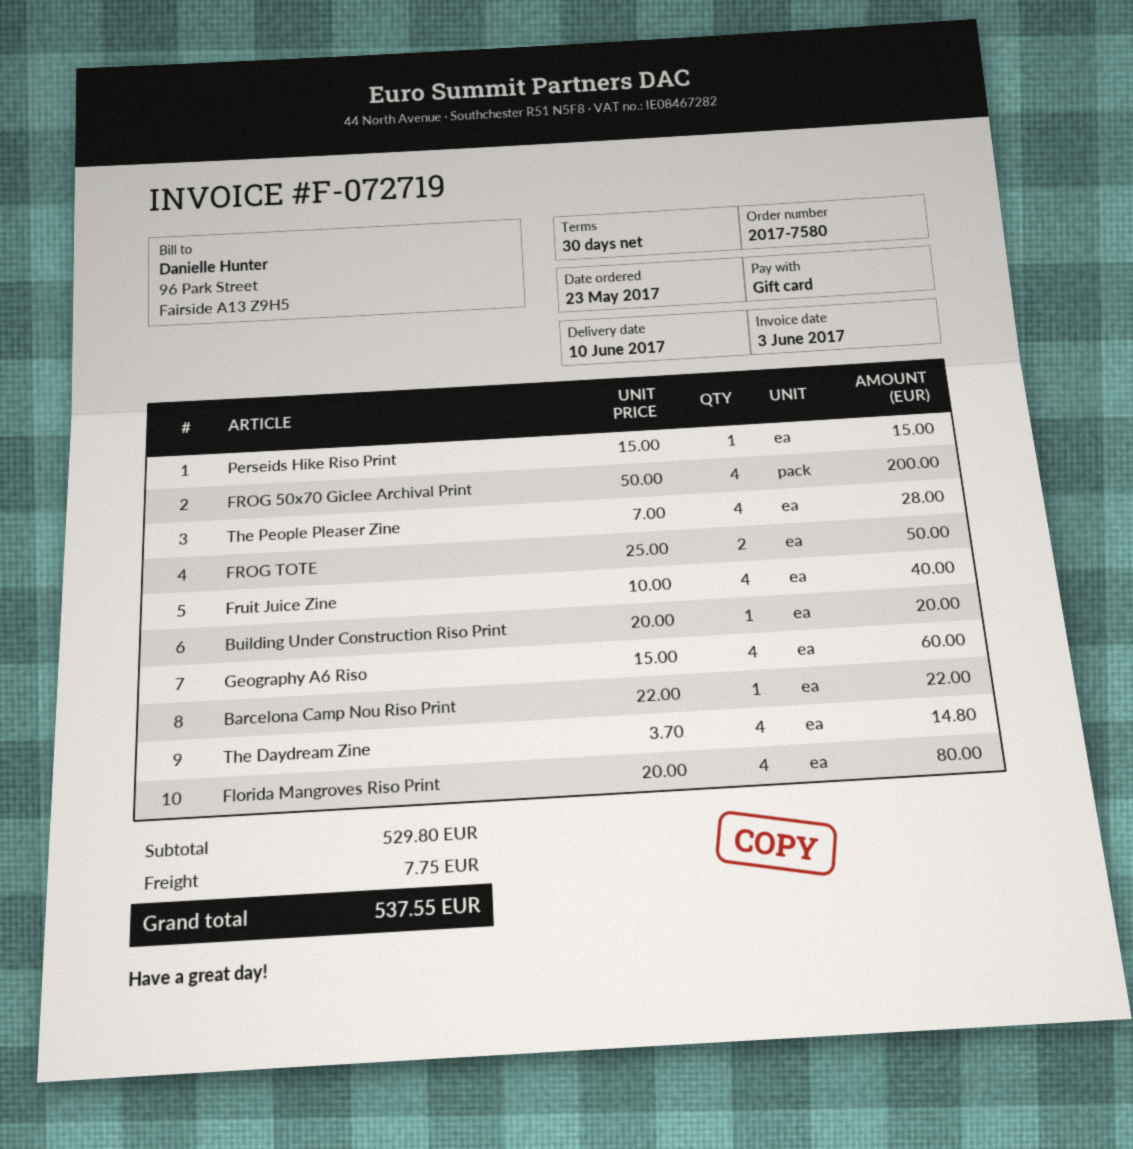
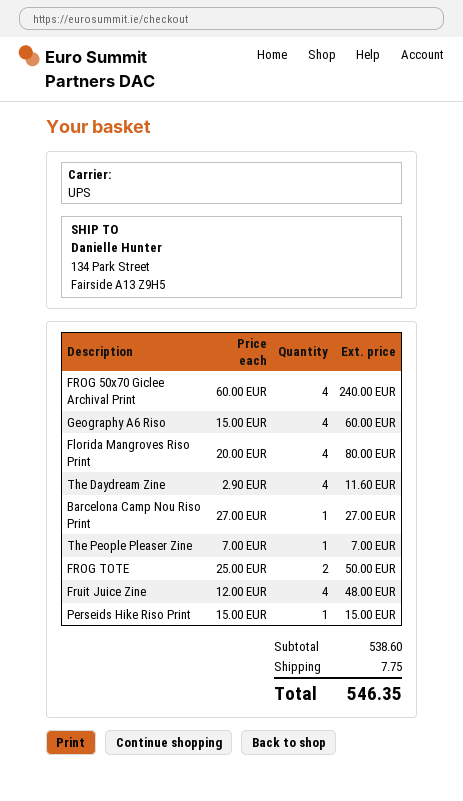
FROG 50x70 Giclee Archival Print: 4 x 50.00 = 200.00 -> 4 x 60.00 = 240.00
The People Pleaser Zine: 4 x 7.00 = 28.00 -> 1 x 7.00 = 7.00
Fruit Juice Zine: 4 x 10.00 = 40.00 -> 4 x 12.00 = 48.00
Building Under Construction Riso Print: 1 x 20.00 = 20.00 -> none
Barcelona Camp Nou Riso Print: 1 x 22.00 = 22.00 -> 1 x 27.00 = 27.00
The Daydream Zine: 4 x 3.70 = 14.80 -> 4 x 2.90 = 11.60
subtotal: 529.80 -> 538.60
total: 537.55 -> 546.35

